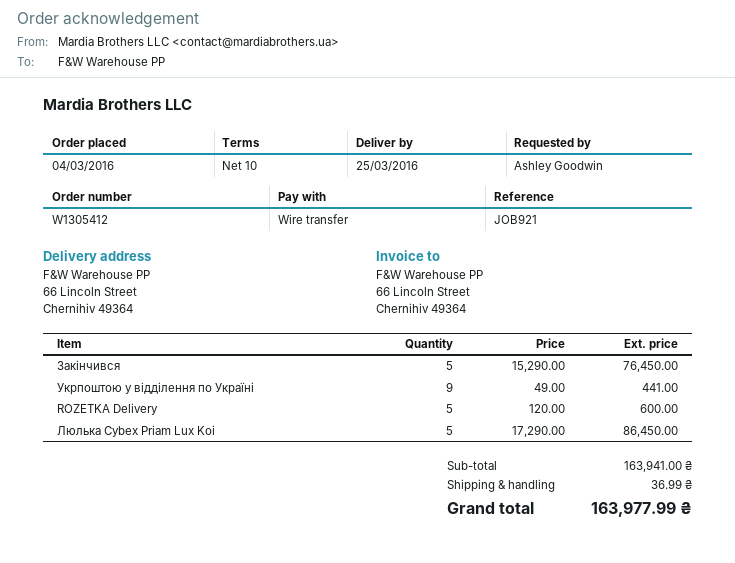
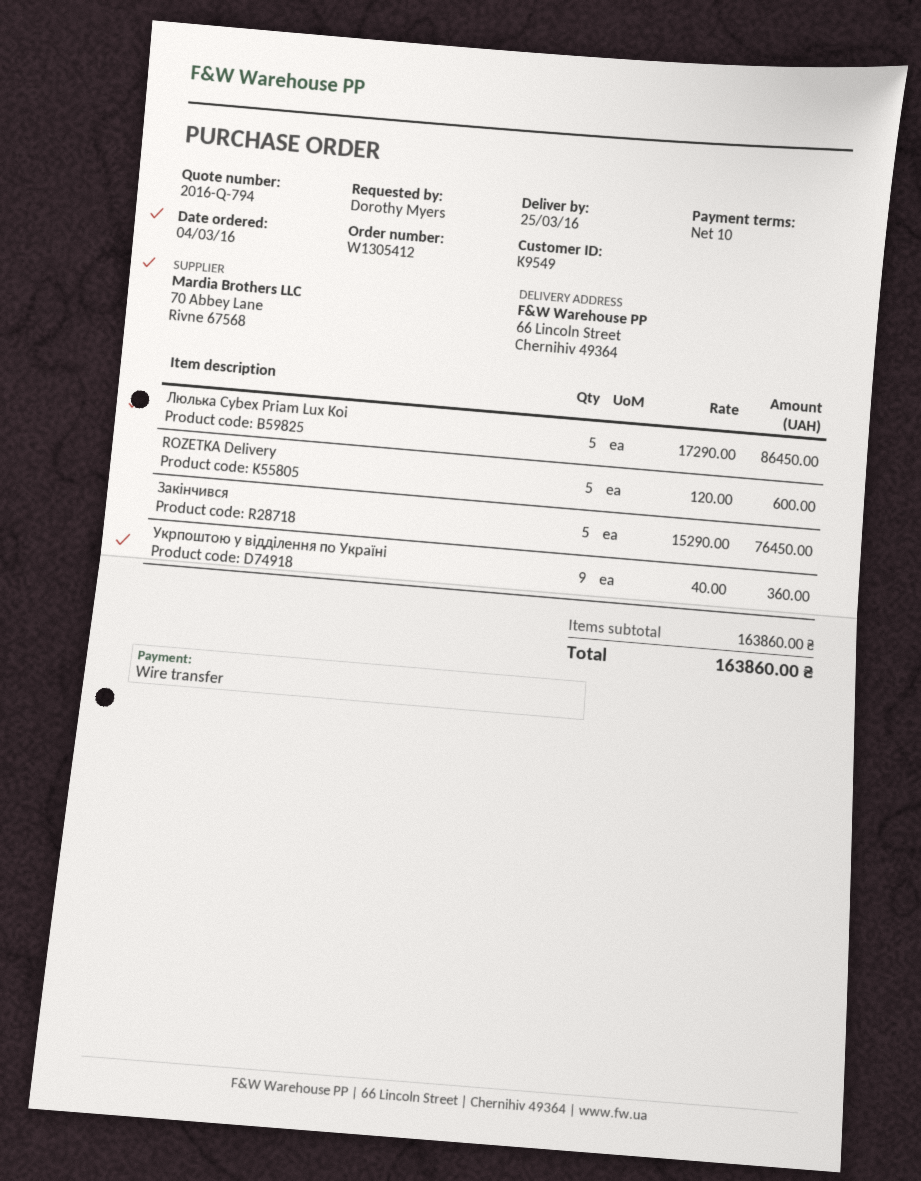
ordered by: Ashley Goodwin -> Dorothy Myers
Укрпоштою у відділення по Україні: 9 x 49.00 = 441.00 -> 9 x 40.00 = 360.00
subtotal: 163941.00 -> 163860.00
shipping: 36.99 -> none
total: 163977.99 -> 163860.00

